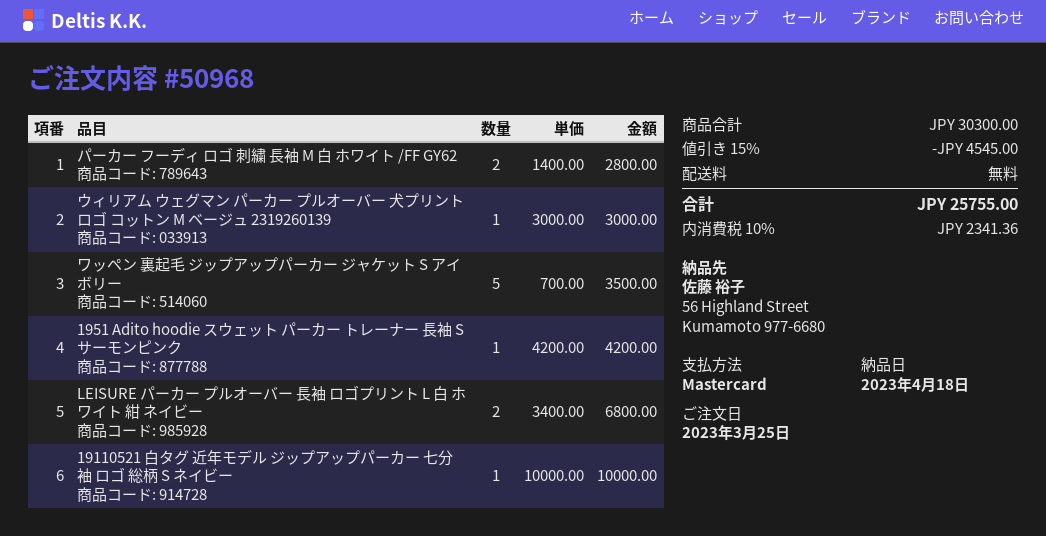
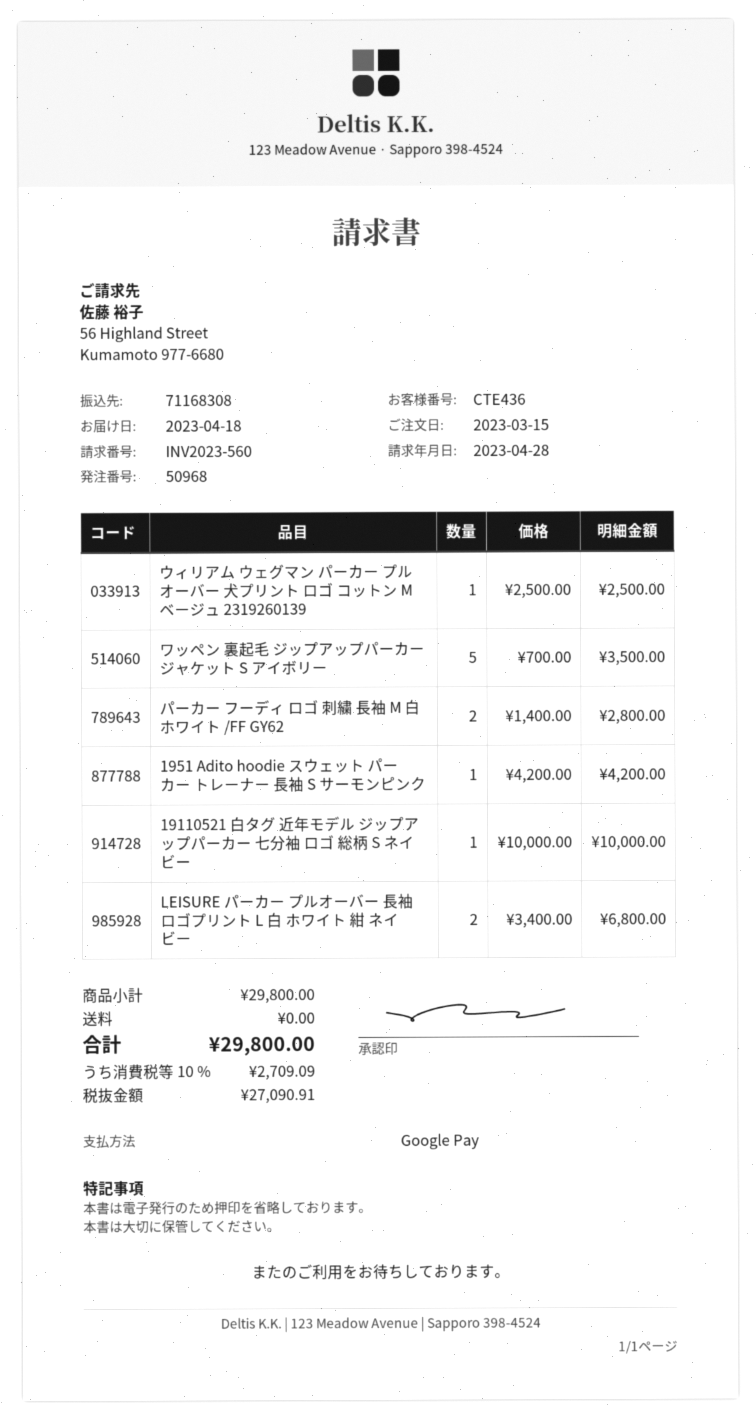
order date: 2023-03-25 -> 2023-03-15
payment method: Mastercard -> Google Pay
ウィリアム ウェグマン パーカー プルオーバー 犬プリント ロゴ コットン M ベージュ 2319260139: 1 x 3000.00 = 3000.00 -> 1 x 2500.00 = 2500.00
subtotal: 30300.00 -> 29800.00
discount: 15% = 4545.00 -> none
tax: 10% = 2341.36 -> 10% = 2709.09
total: 25755.00 -> 29800.00

